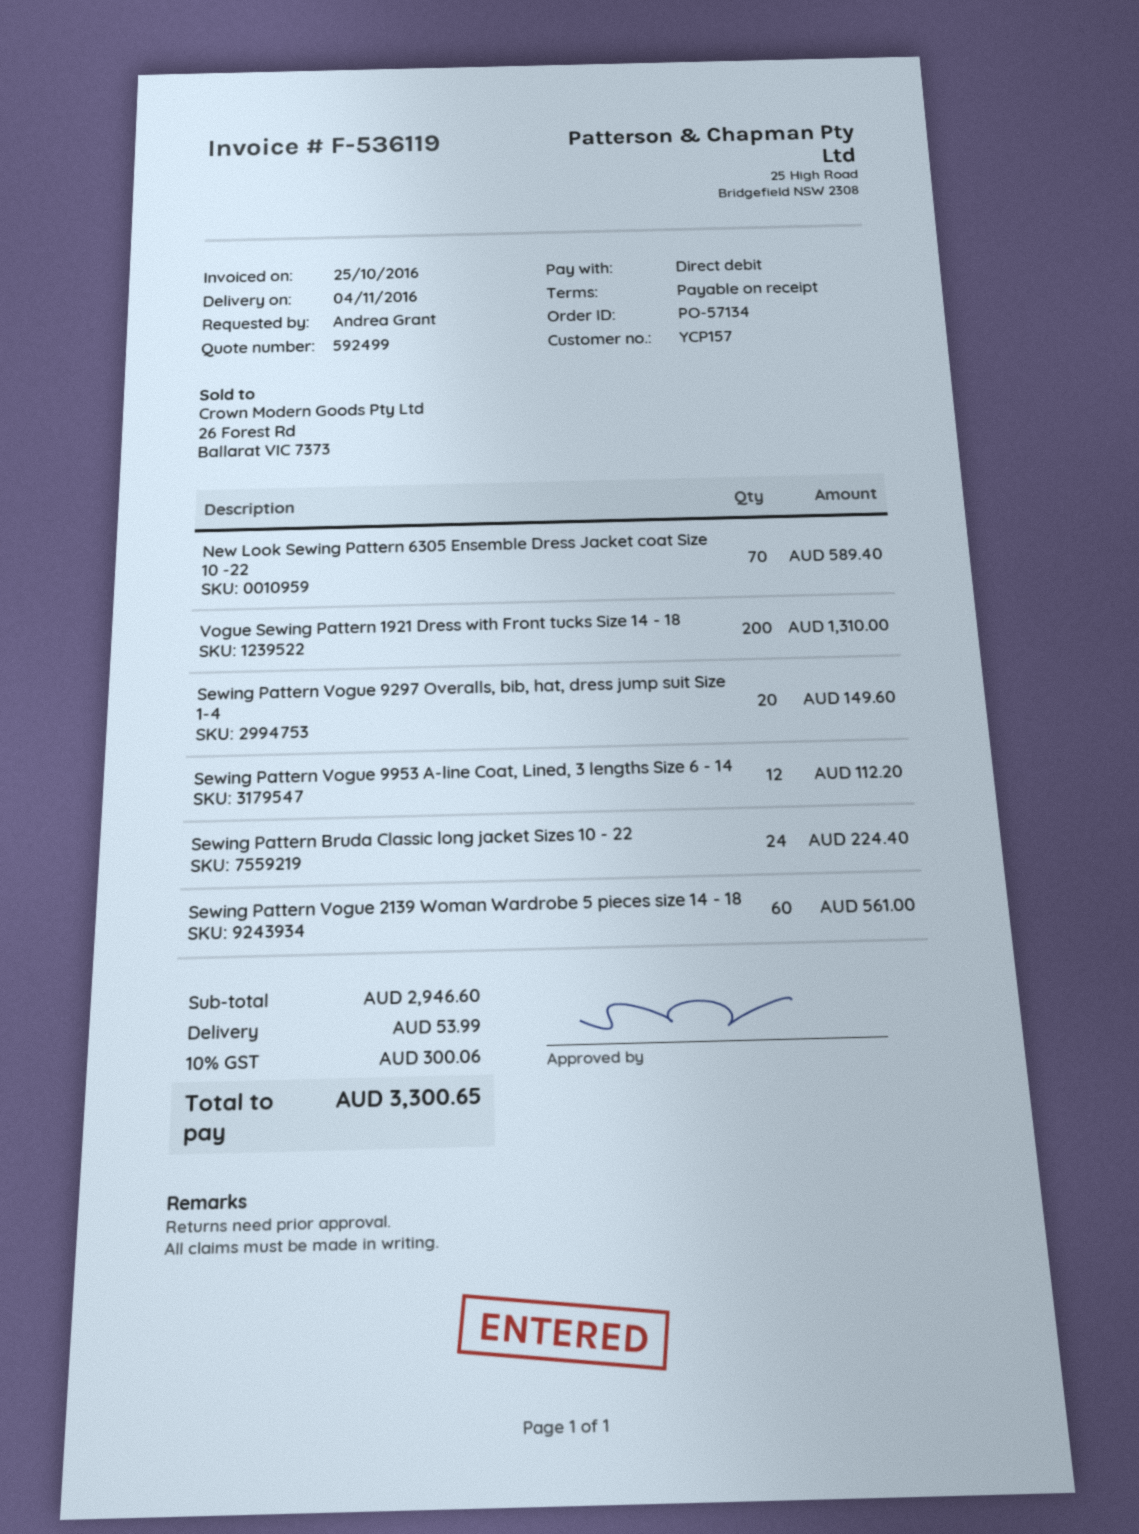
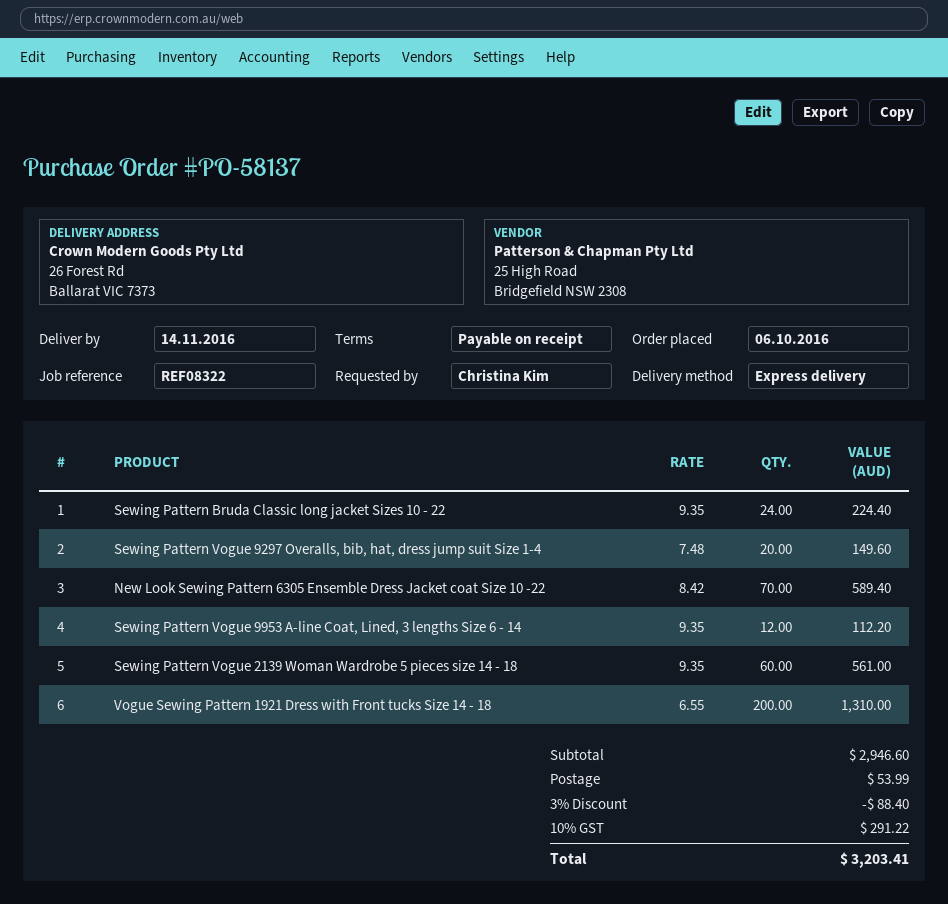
order number: PO-57134 -> PO-58137
delivery date: 2016-11-04 -> 2016-11-14
ordered by: Andrea Grant -> Christina Kim
discount: none -> 3% = 88.40
tax: 10% = 300.06 -> 10% = 291.22
total: 3300.65 -> 3203.41

